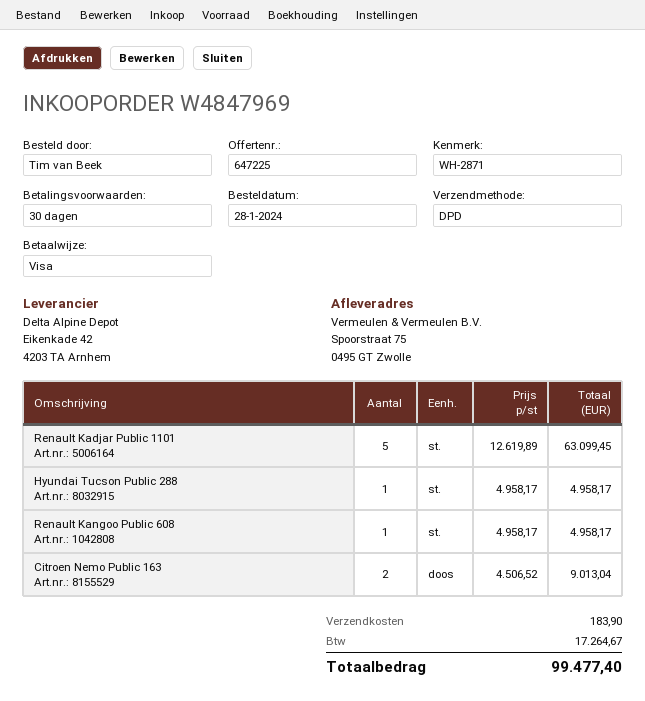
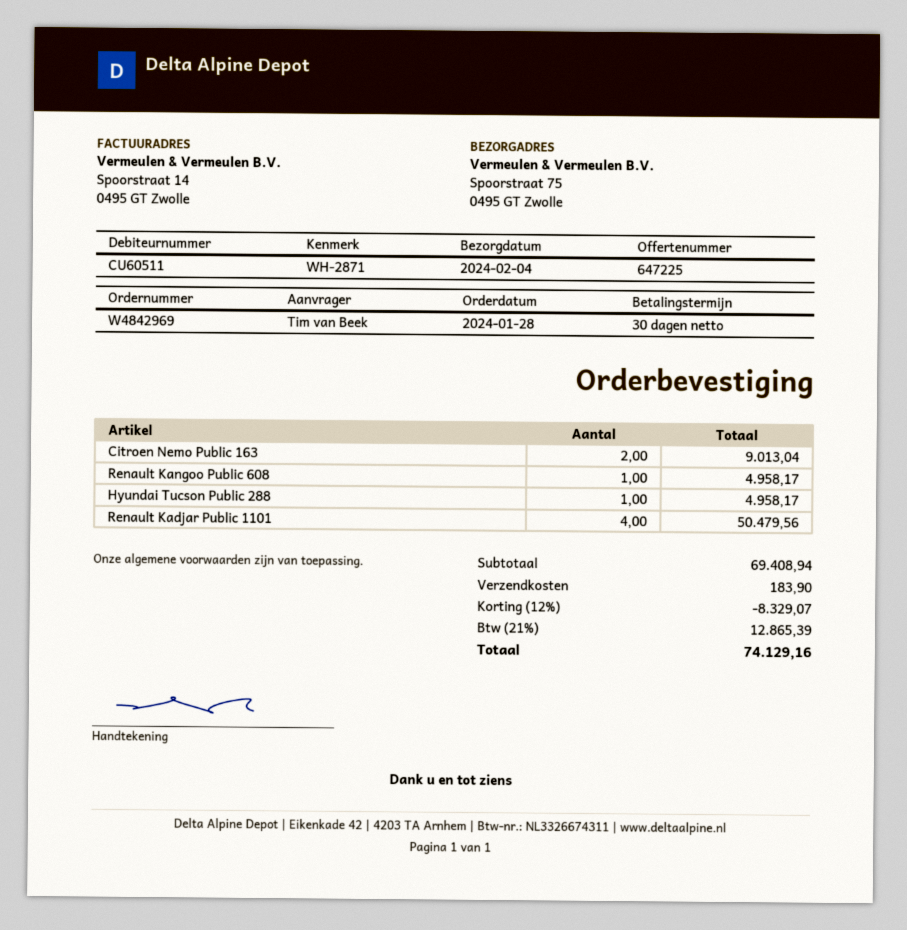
order number: W4847969 -> W4842969
Renault Kadjar Public 1101: 5 for 63099.45 -> 4 for 50479.56
discount: none -> 12% = 8329.07
tax: 17264.67 -> 12865.39
total: 99477.40 -> 74129.16

